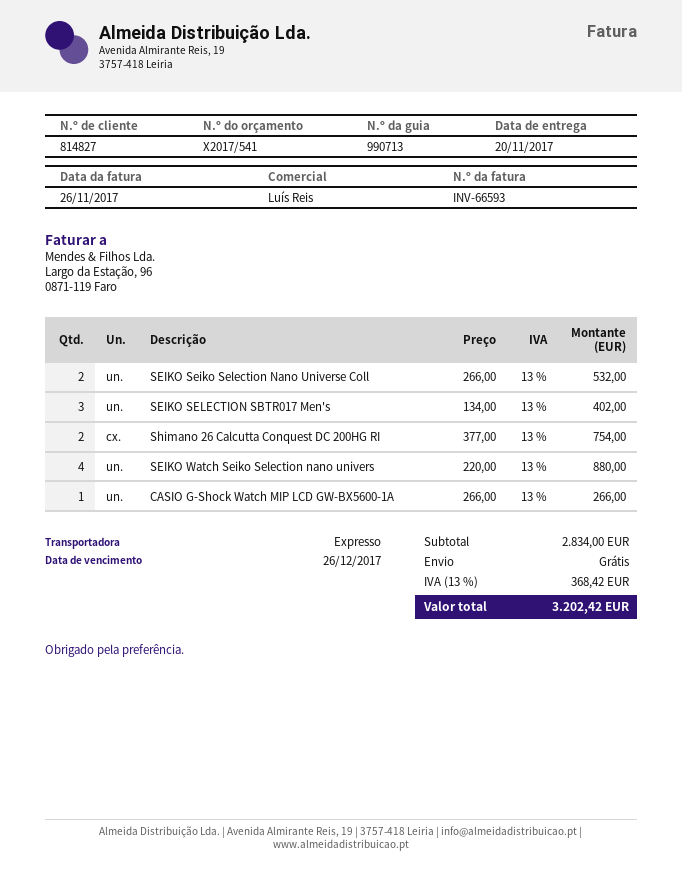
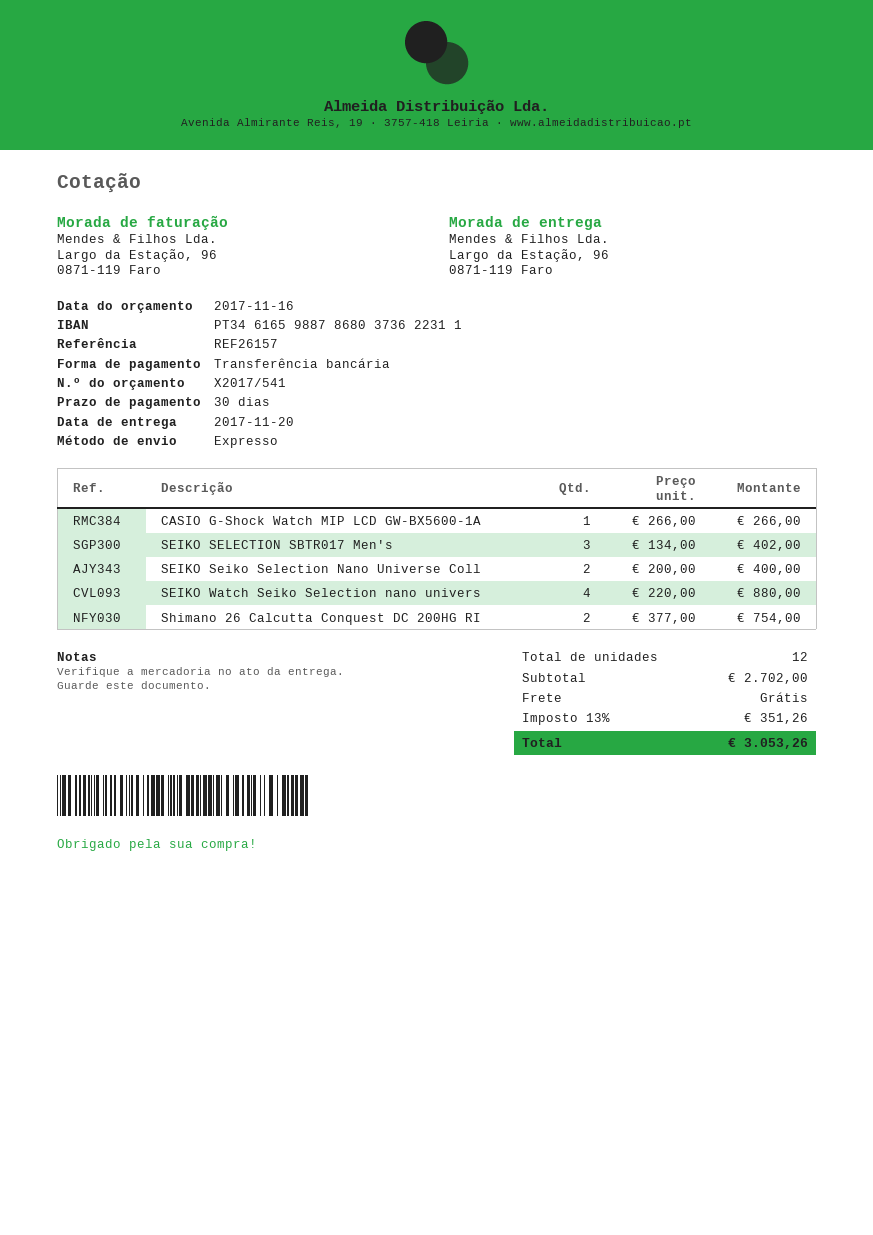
SEIKO Seiko Selection Nano Universe Coll: 2 x 266.00 = 532.00 -> 2 x 200.00 = 400.00
subtotal: 2834.00 -> 2702.00
tax: 13% = 368.42 -> 13% = 351.26
total: 3202.42 -> 3053.26

